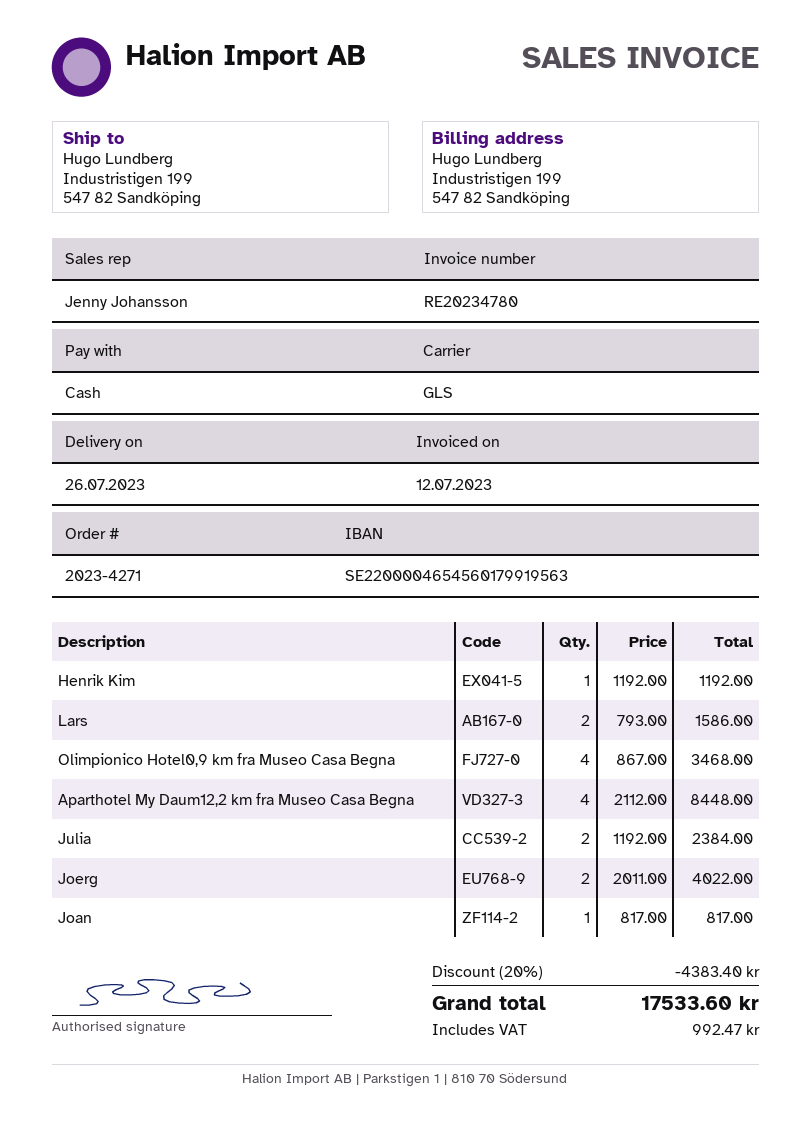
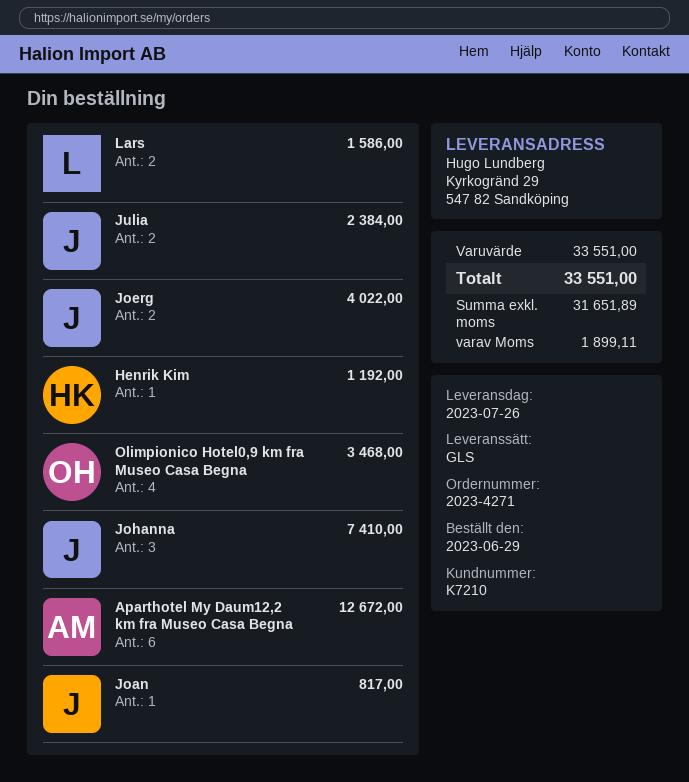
ship to: Industristigen 199, 547 82 Sandköping -> Kyrkogränd 29, 547 82 Sandköping
Aparthotel My Daum12,2 km fra Museo Casa Begna: 4 for 8448.00 -> 6 for 12672.00
Johanna: none -> 3 for 7410.00
discount: 20% = 4383.40 -> none
tax: 992.47 -> 1899.11
total: 17533.60 -> 33551.00

